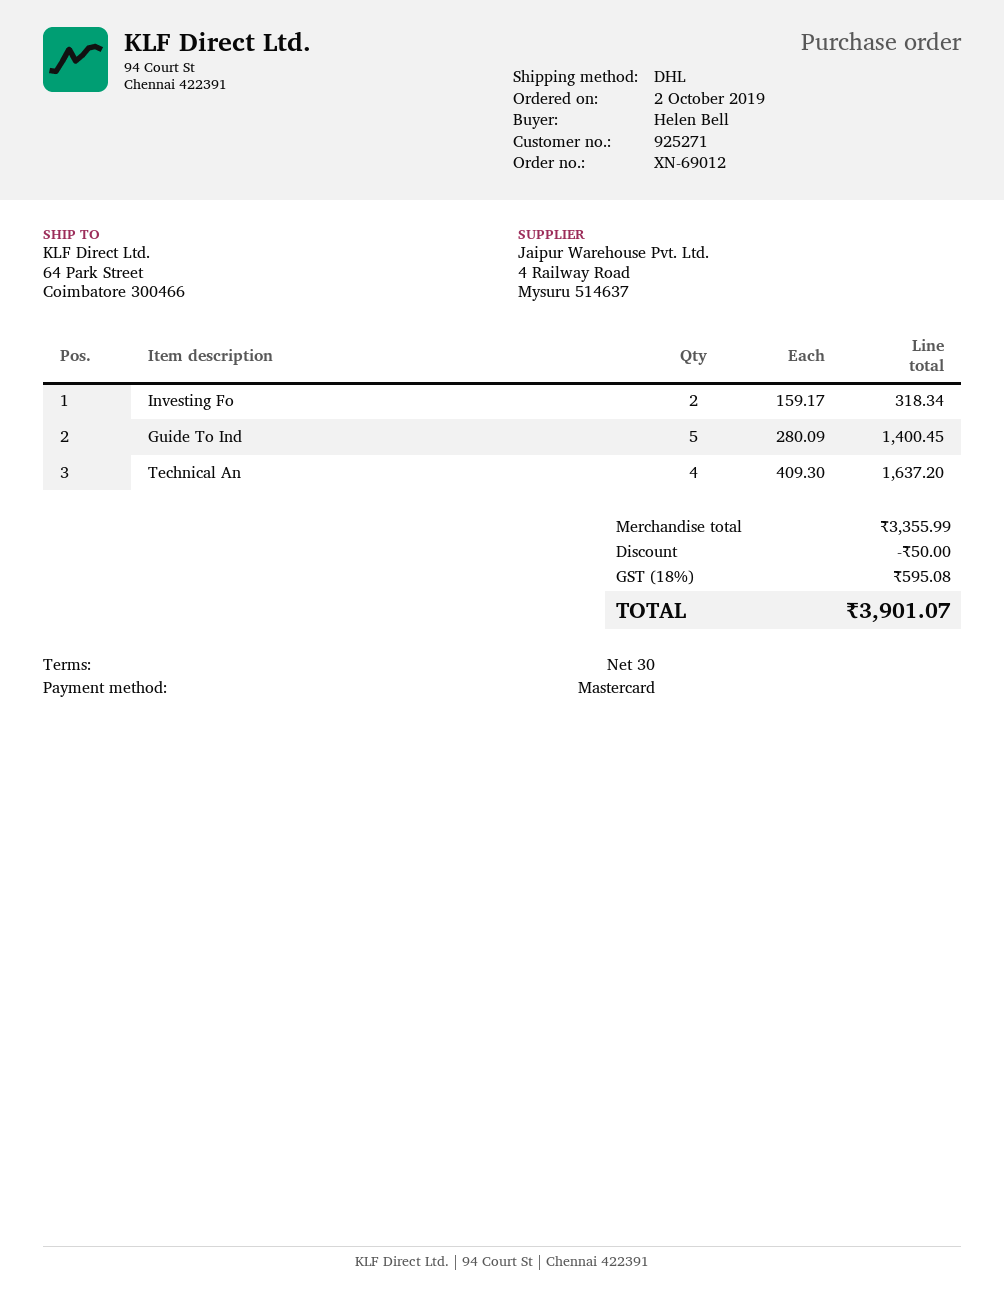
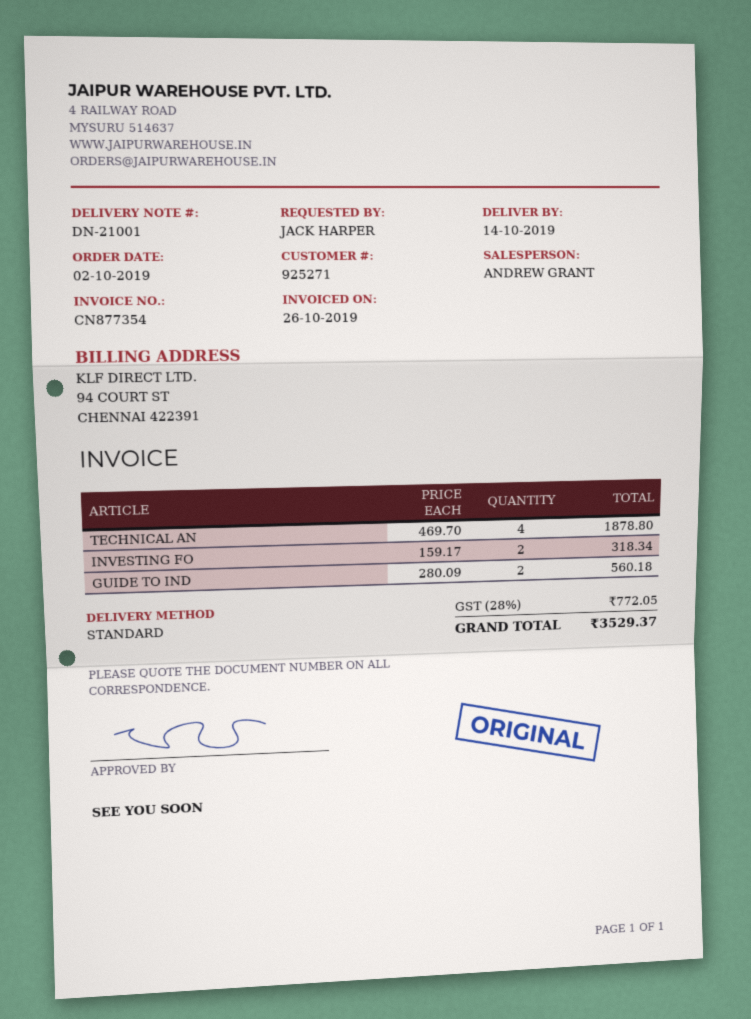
ordered by: Helen Bell -> JACK HARPER
shipping method: DHL -> standard
Guide To Ind: 5 x 280.09 = 1400.45 -> 2 x 280.09 = 560.18
Technical An: 4 x 409.30 = 1637.20 -> 4 x 469.70 = 1878.80
discount: 50.00 -> none
tax: 18% = 595.08 -> 28% = 772.05
total: 3901.07 -> 3529.37

